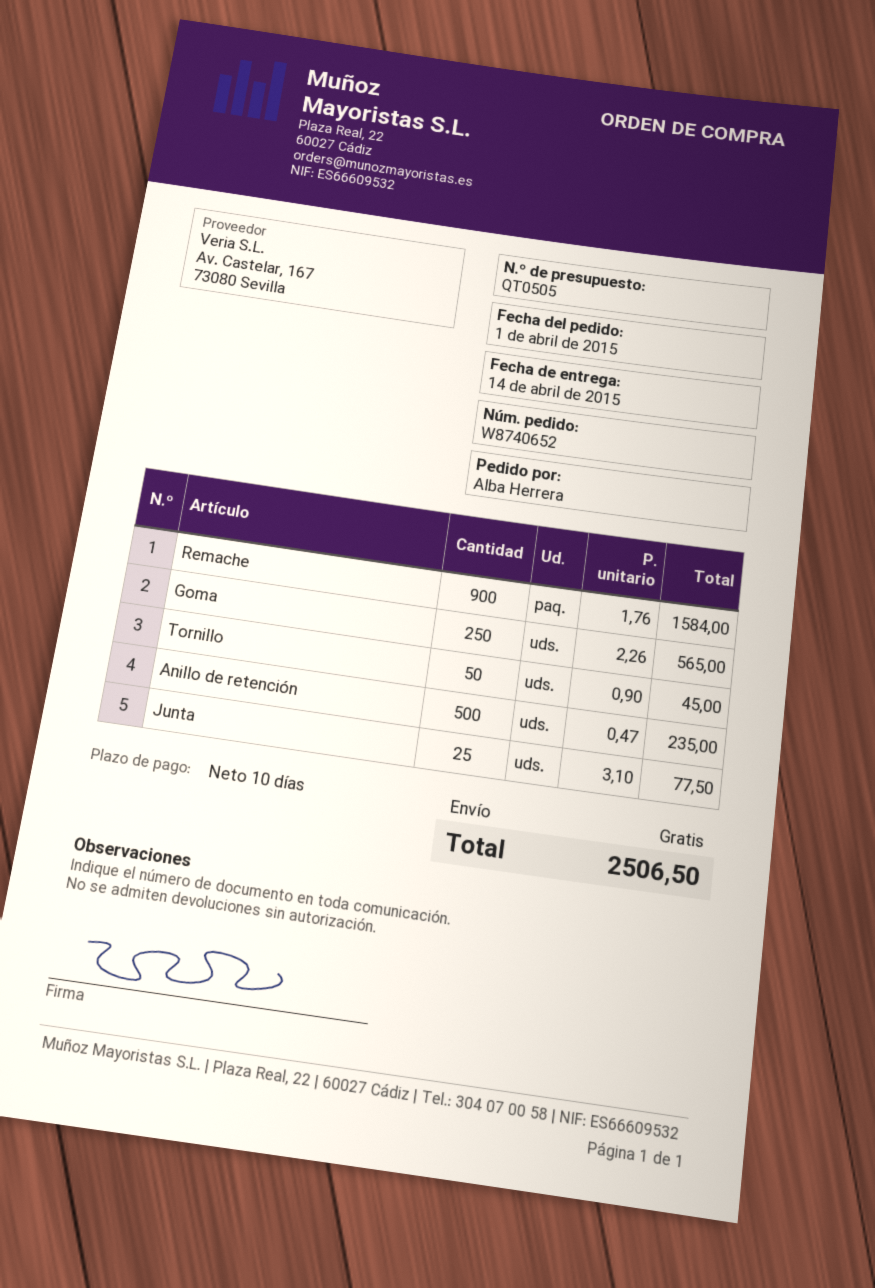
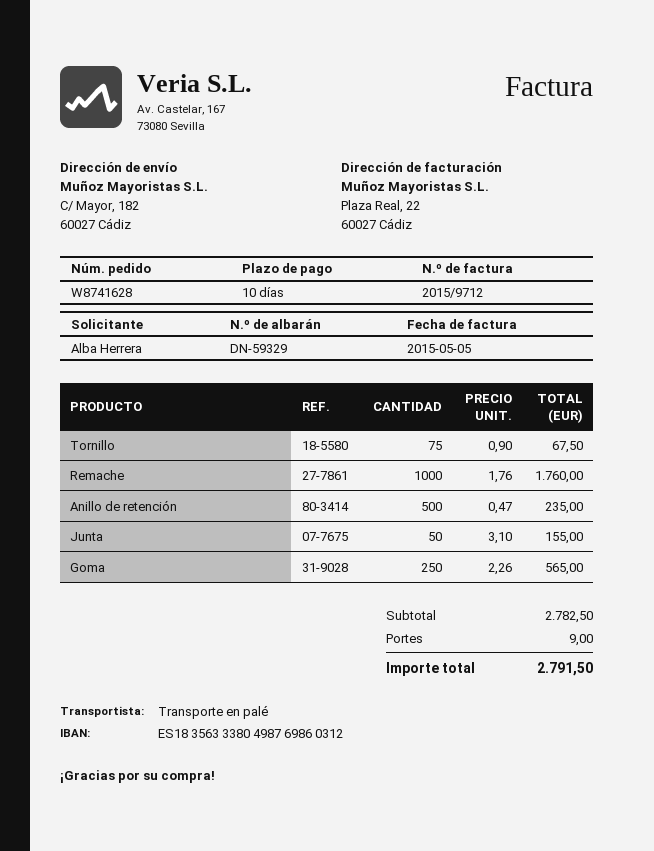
order number: W8740652 -> W8741628
Remache: 900 x 1.76 = 1584.00 -> 1000 x 1.76 = 1760.00
Tornillo: 50 x 0.90 = 45.00 -> 75 x 0.90 = 67.50
Junta: 25 x 3.10 = 77.50 -> 50 x 3.10 = 155.00
shipping: 0.00 -> 9.00
total: 2506.50 -> 2791.50

